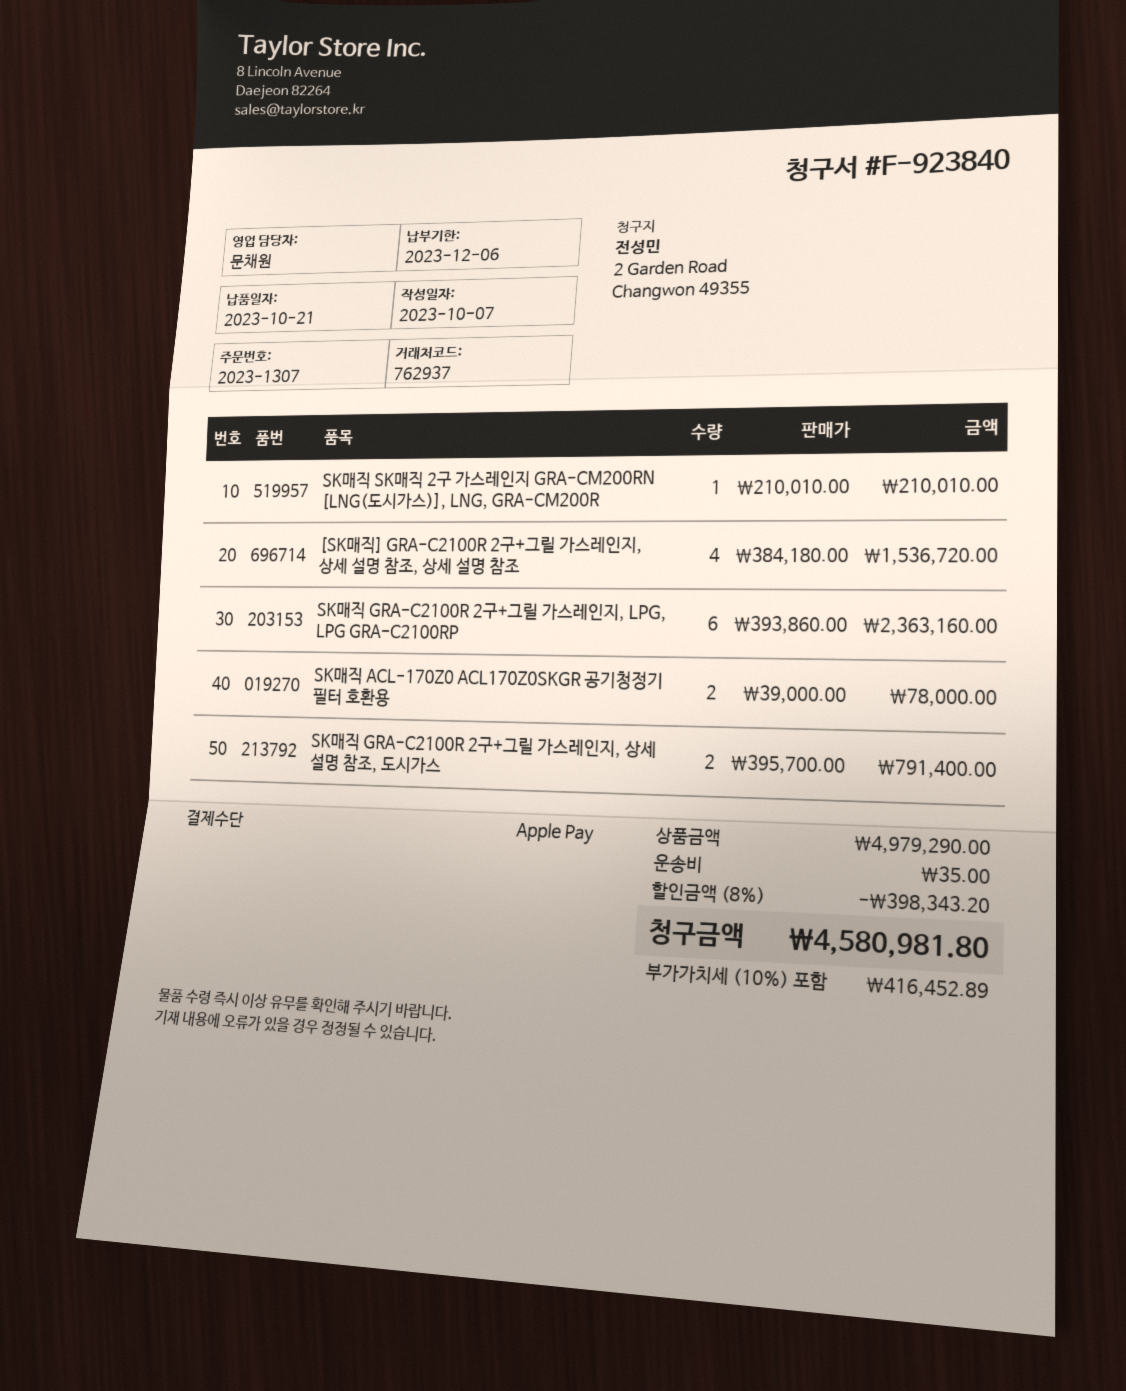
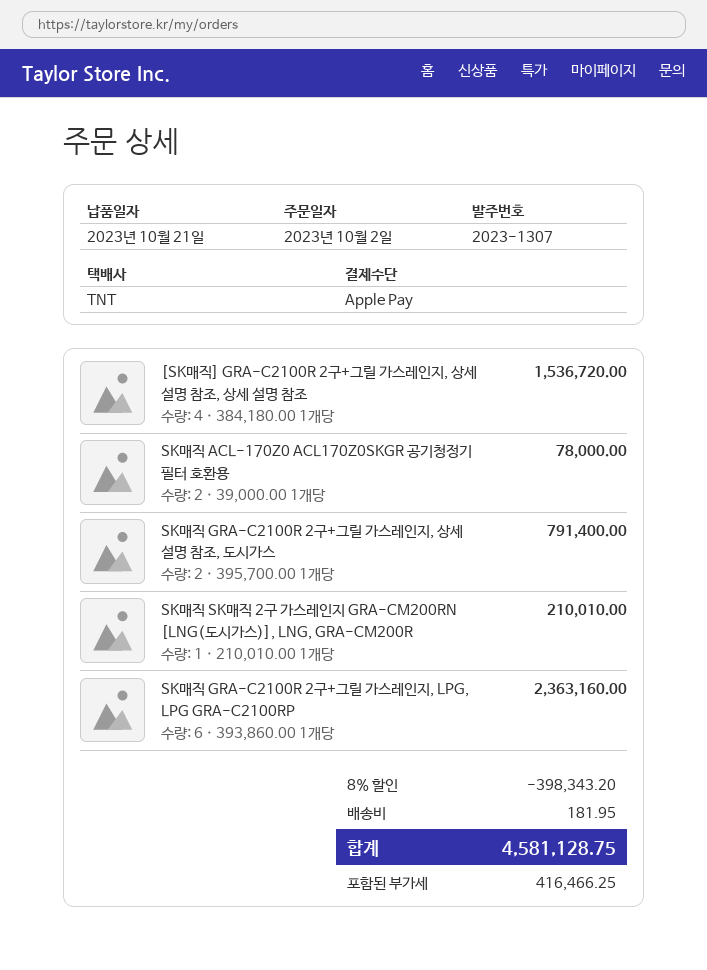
shipping: 35.00 -> 181.95
tax: 416452.89 -> 416466.25
total: 4580981.80 -> 4581128.75

